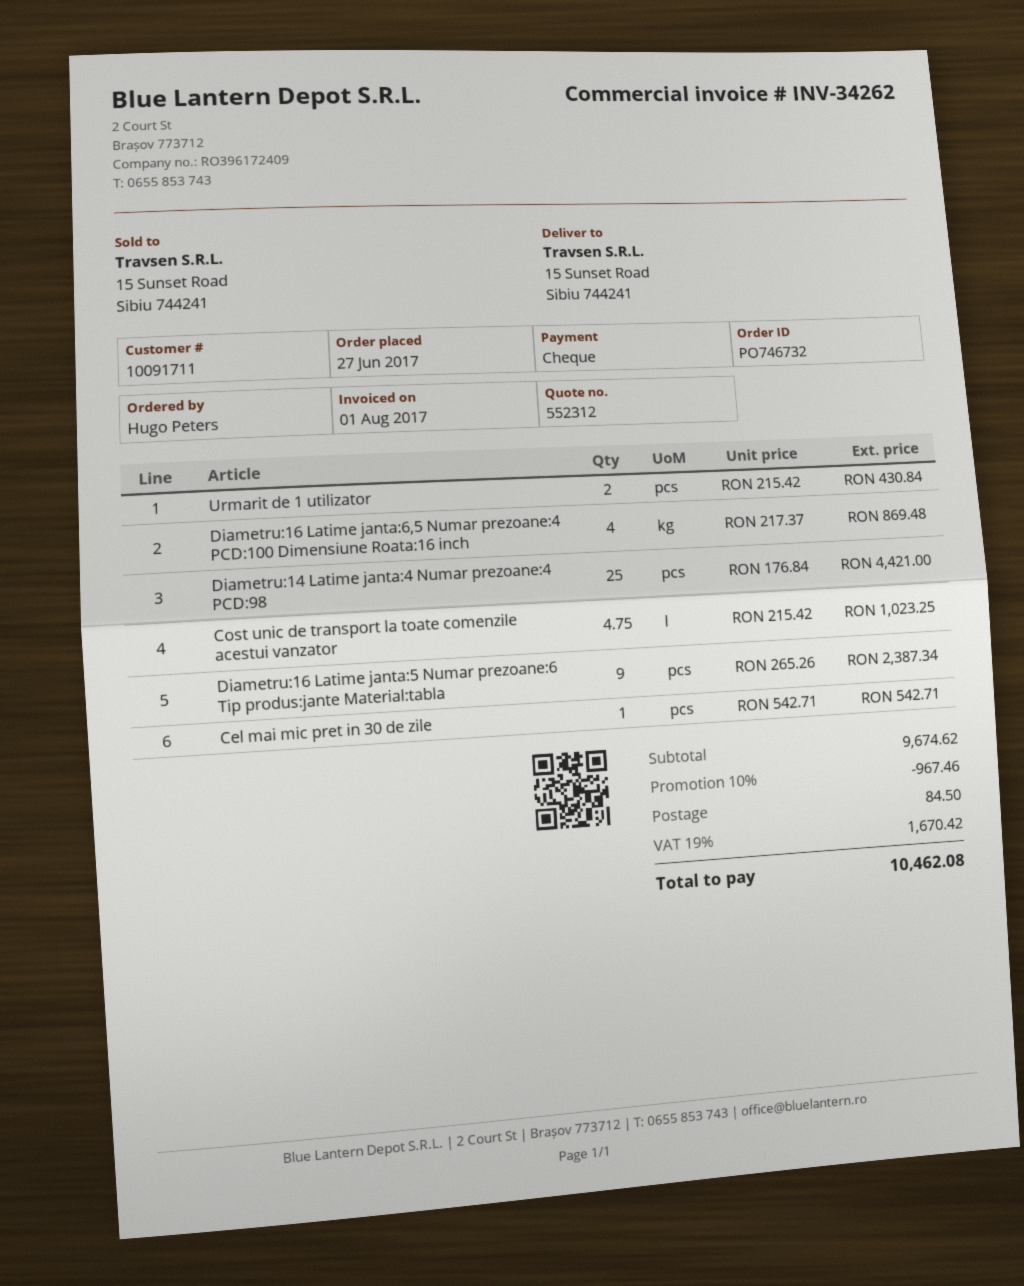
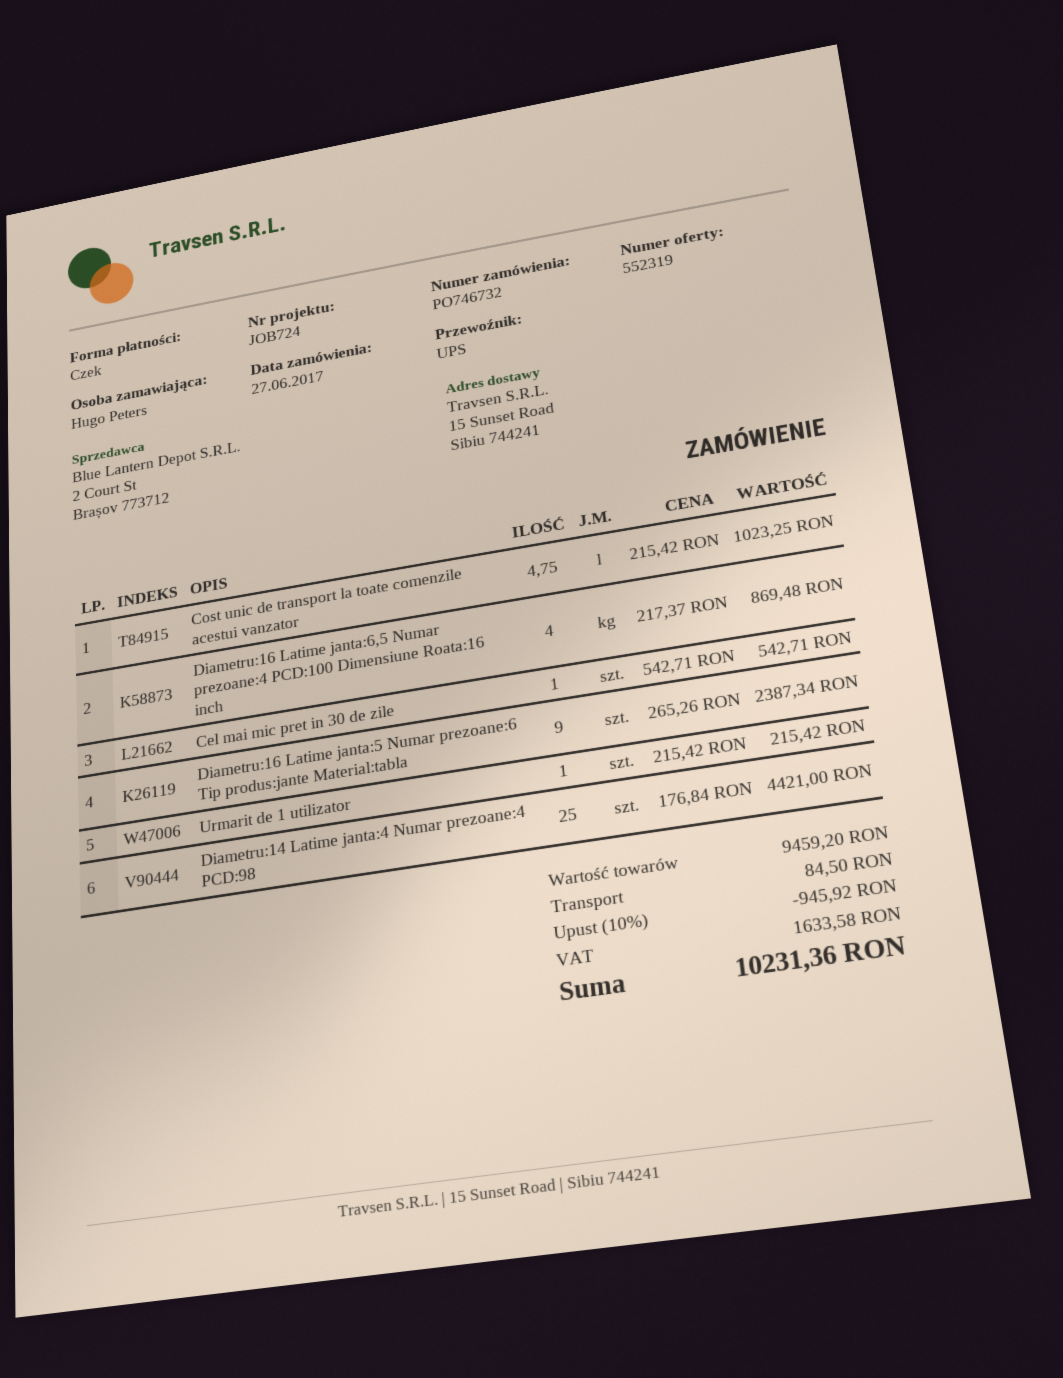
quote number: 552312 -> 552319
Urmarit de 1 utilizator: 2 x 215.42 = 430.84 -> 1 x 215.42 = 215.42
subtotal: 9674.62 -> 9459.20
discount: 10% = 967.46 -> 10% = 945.92
tax: 1670.42 -> 1633.58
total: 10462.08 -> 10231.36

